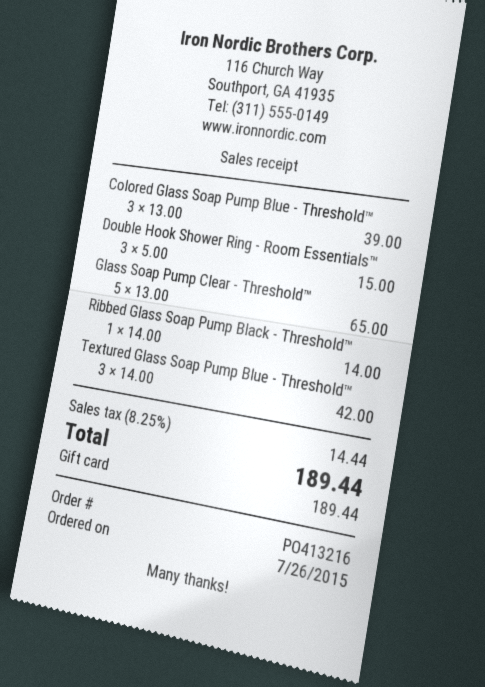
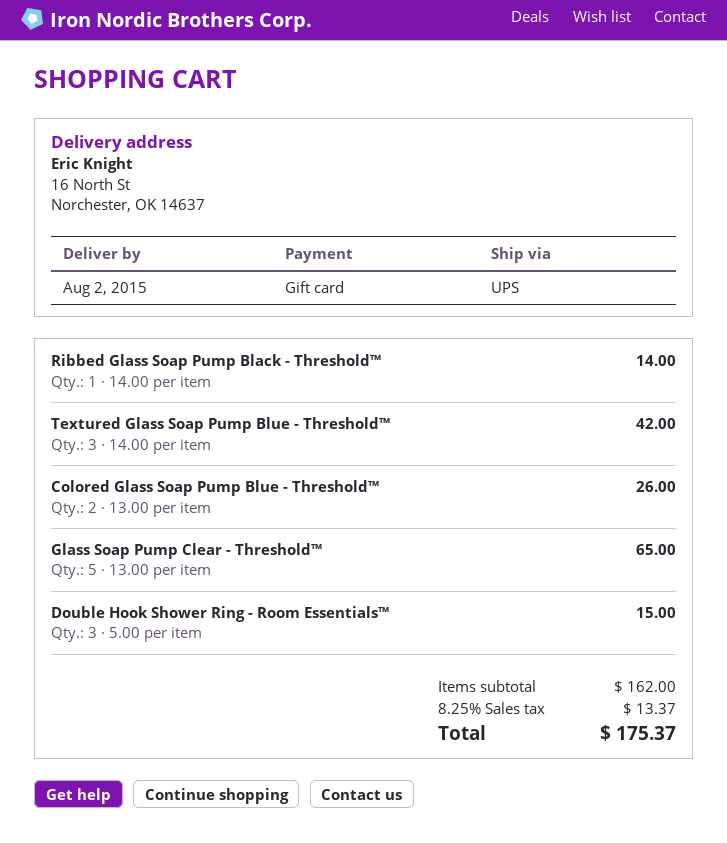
Colored Glass Soap Pump Blue - Threshold™: 3 x 13.00 = 39.00 -> 2 x 13.00 = 26.00
tax: 8.25% = 14.44 -> 8.25% = 13.37
total: 189.44 -> 175.37

